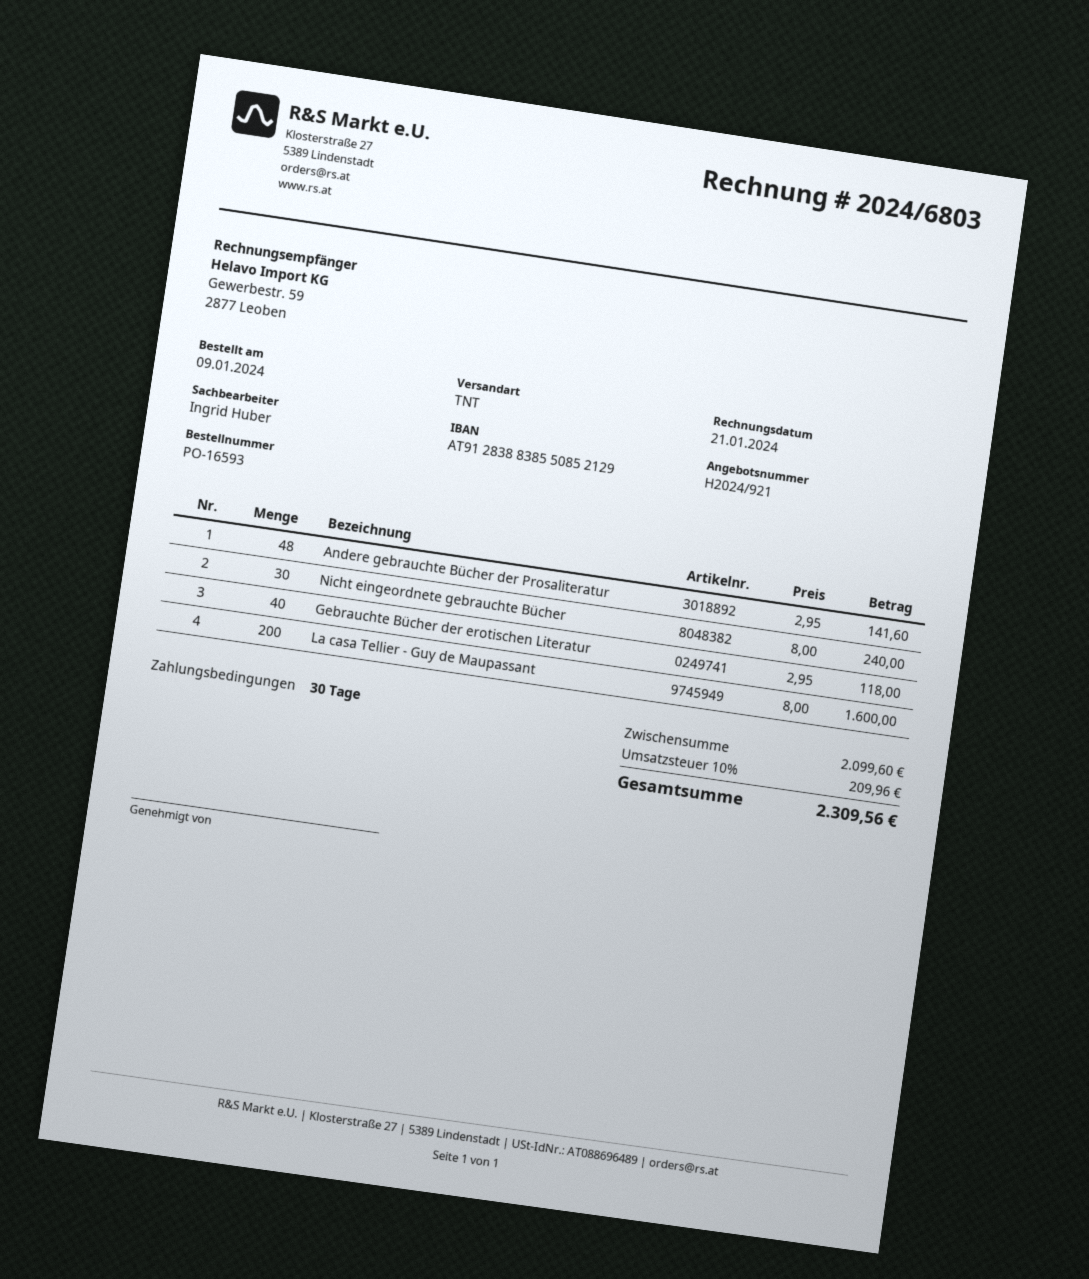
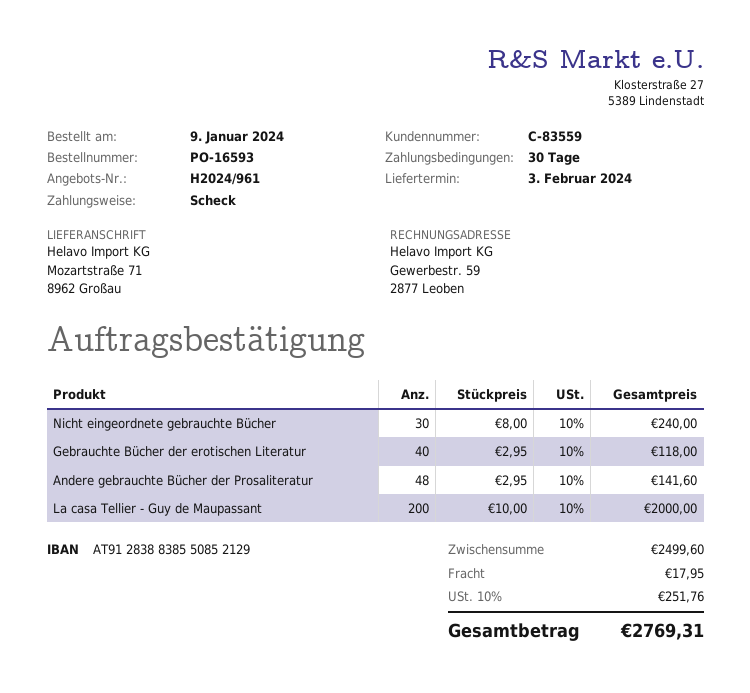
quote number: H2024/921 -> H2024/961
La casa Tellier - Guy de Maupassant: 200 x 8.00 = 1600.00 -> 200 x 10.00 = 2000.00
subtotal: 2099.60 -> 2499.60
shipping: none -> 17.95
tax: 10% = 209.96 -> 10% = 251.76
total: 2309.56 -> 2769.31

